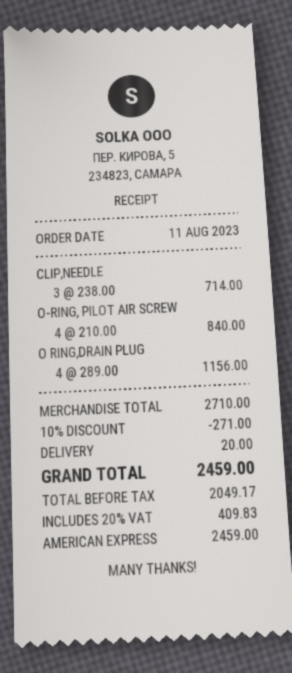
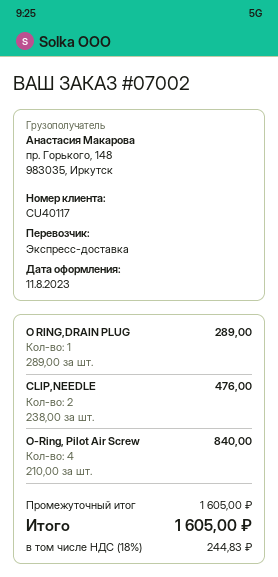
CLIP,NEEDLE: 3 x 238.00 = 714.00 -> 2 x 238.00 = 476.00
O RING,DRAIN PLUG: 4 x 289.00 = 1156.00 -> 1 x 289.00 = 289.00
subtotal: 2710.00 -> 1605.00
discount: 10% = 271.00 -> none
shipping: 20.00 -> none
tax: 20% = 409.83 -> 18% = 244.83
total: 2459.00 -> 1605.00

